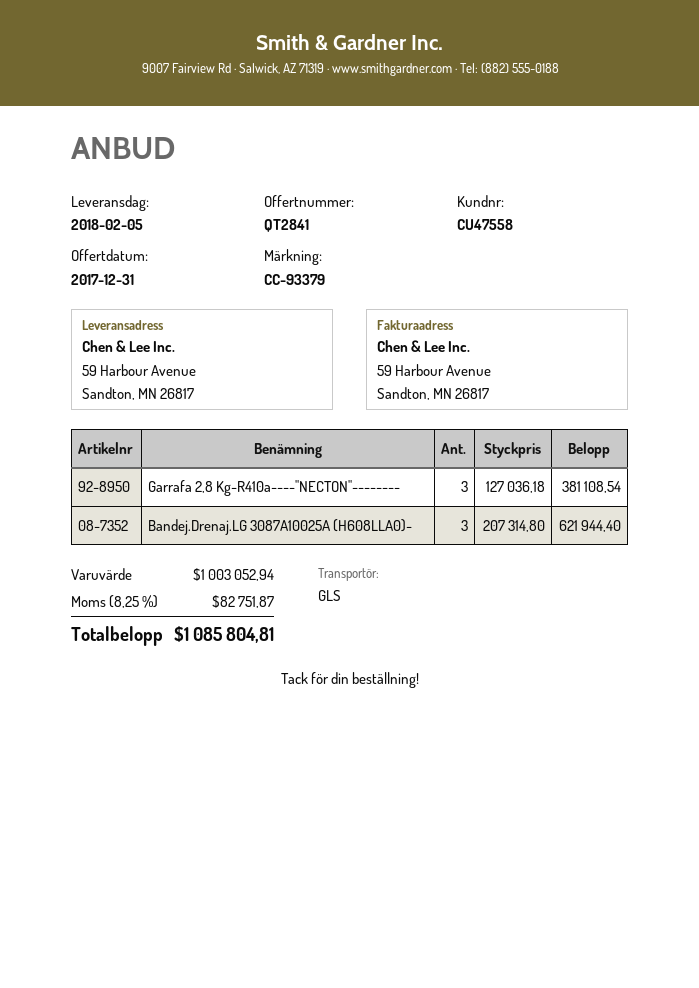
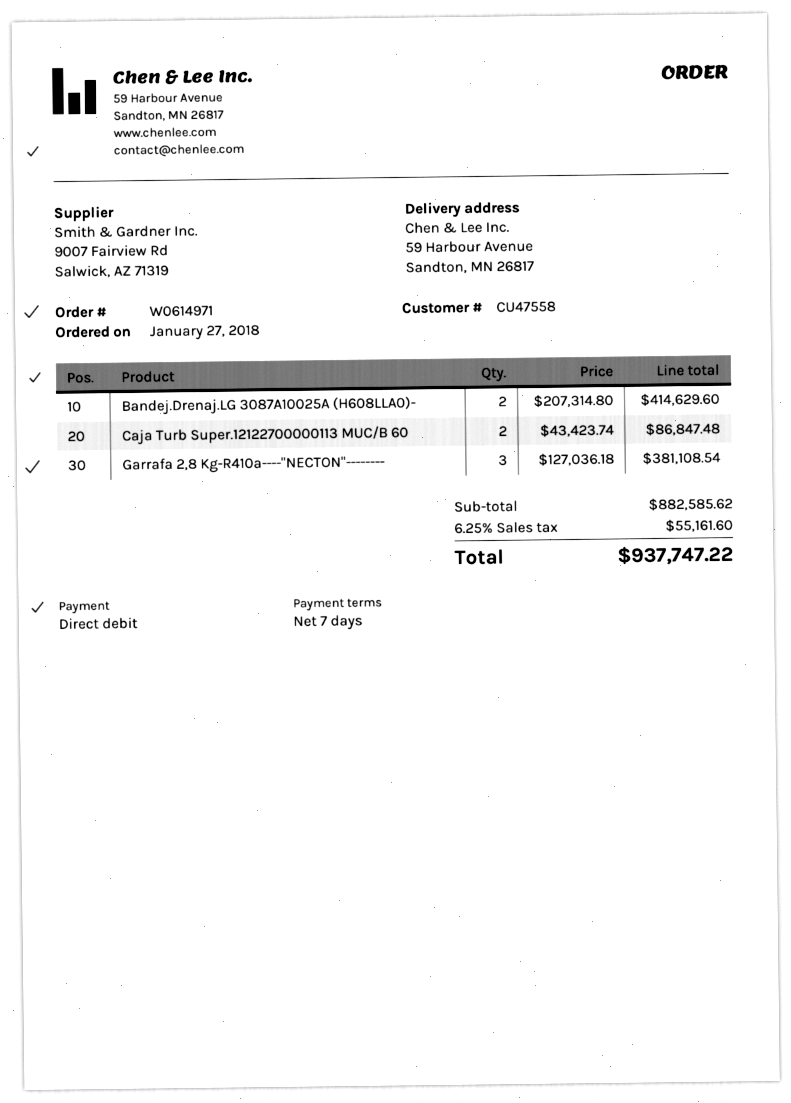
Bandej.Drenaj.LG 3087A10025A (H608LLA0)-: 3 x 207314.80 = 621944.40 -> 2 x 207314.80 = 414629.60
Caja Turb Super.12122700000113 MUC/B 60: none -> 2 x 43423.74 = 86847.48
subtotal: 1003052.94 -> 882585.62
tax: 8.25% = 82751.87 -> 6.25% = 55161.60
total: 1085804.81 -> 937747.22

